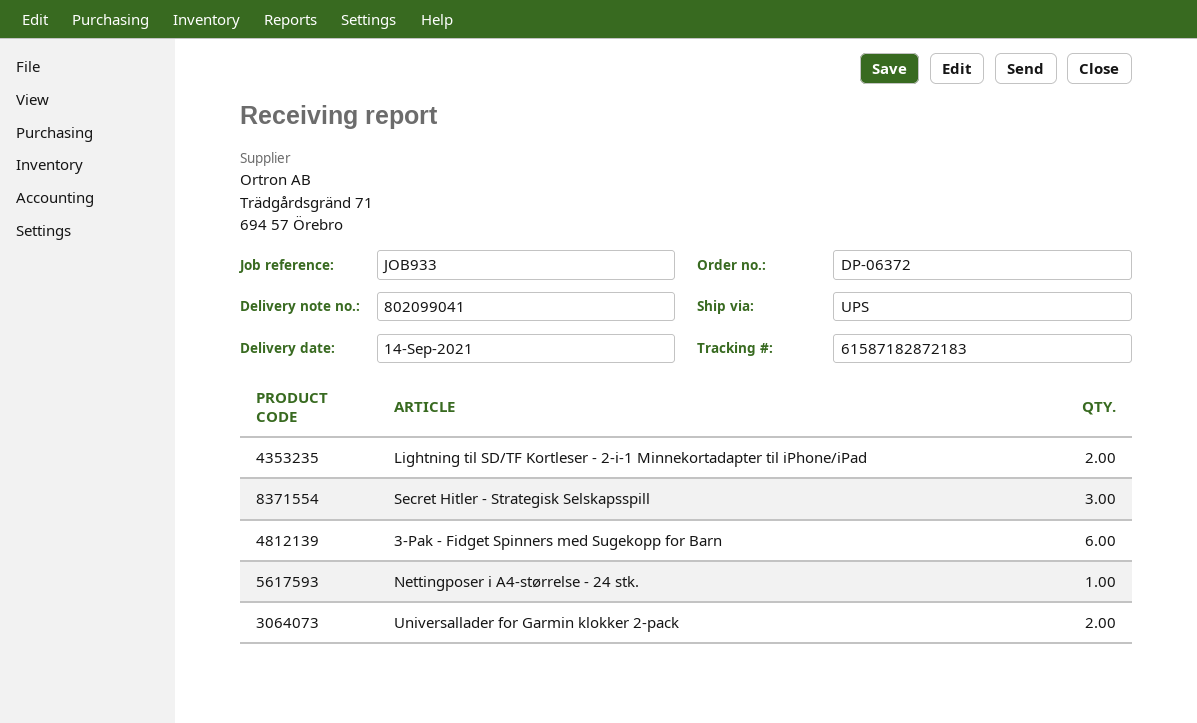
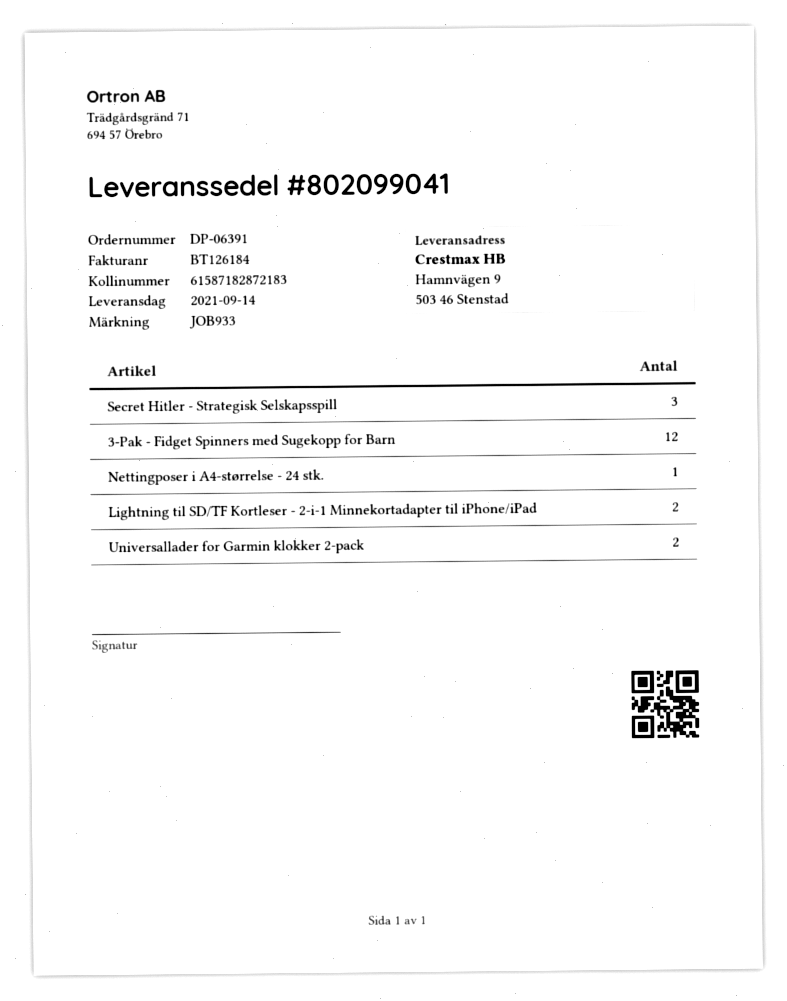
order number: DP-06372 -> DP-06391
3-Pak - Fidget Spinners med Sugekopp for Barn: 6 -> 12

